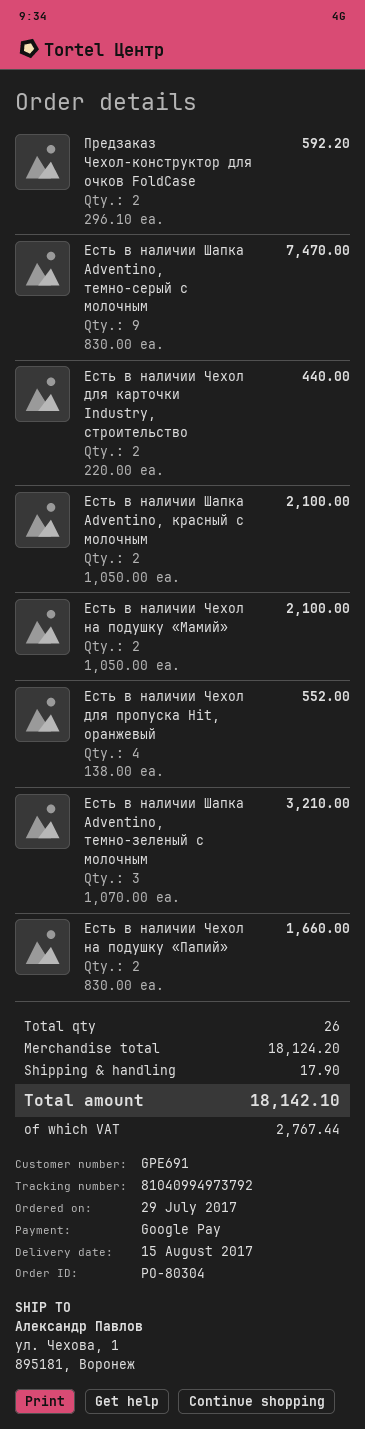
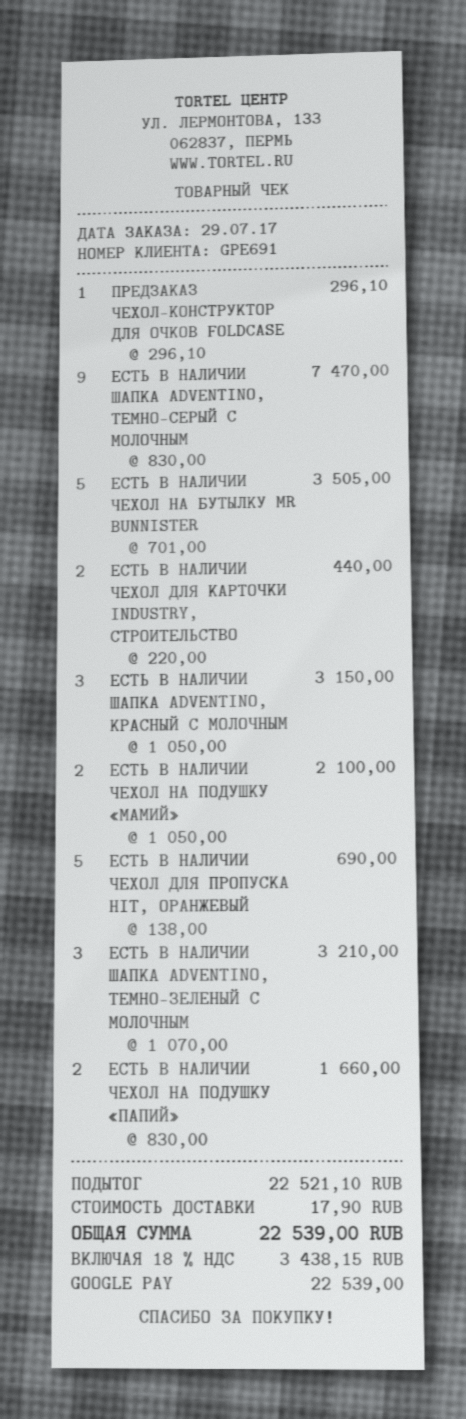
Предзаказ Чехол-конструктор для очков FoldCase: 2 x 296.10 = 592.20 -> 1 x 296.10 = 296.10
Есть в наличии Шапка Adventino, красный с молочным: 2 x 1050.00 = 2100.00 -> 3 x 1050.00 = 3150.00
Есть в наличии Чехол для пропуска Hit, оранжевый: 4 x 138.00 = 552.00 -> 5 x 138.00 = 690.00
ЕСТЬ В НАЛИЧИИ ЧЕХОЛ НА БУТЫЛКУ MR BUNNISTER: none -> 5 x 701.00 = 3505.00
subtotal: 18124.20 -> 22521.10
tax: 2767.44 -> 3438.15
total: 18142.10 -> 22539.00

